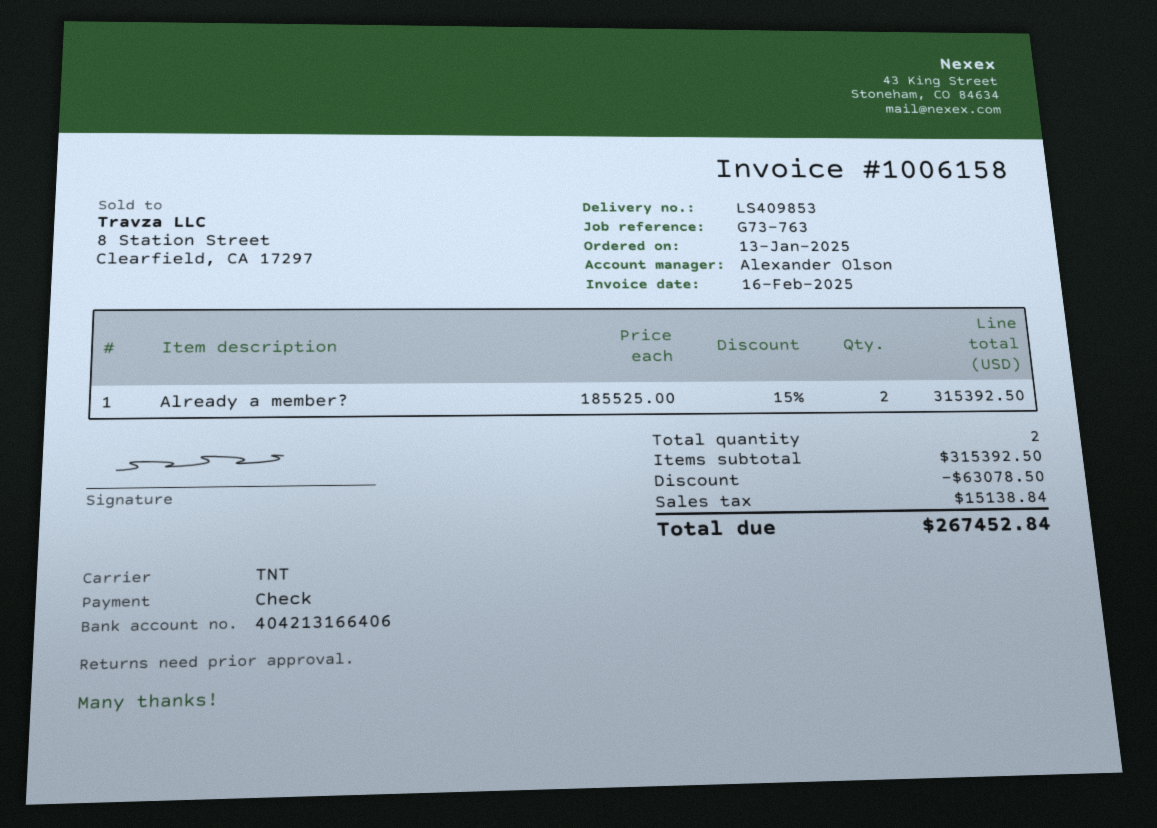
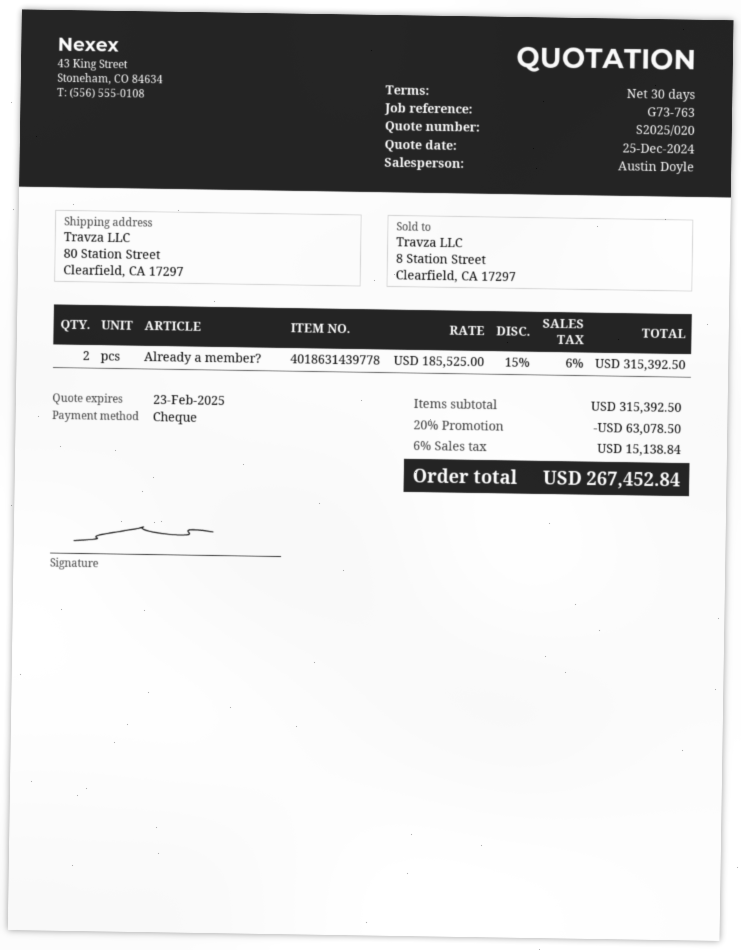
sales rep: Alexander Olson -> Austin Doyle

